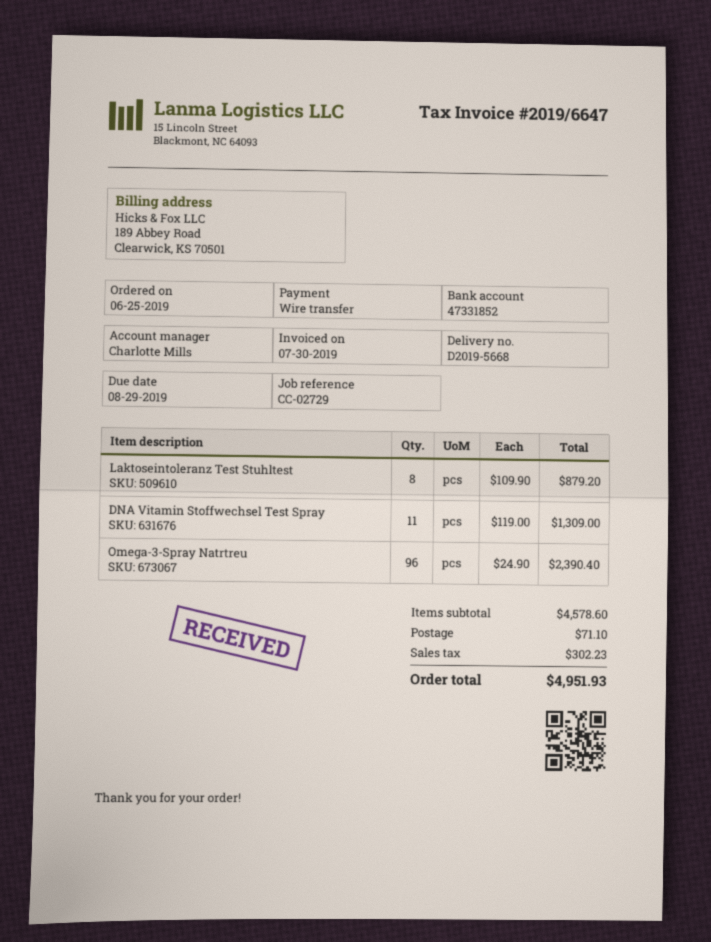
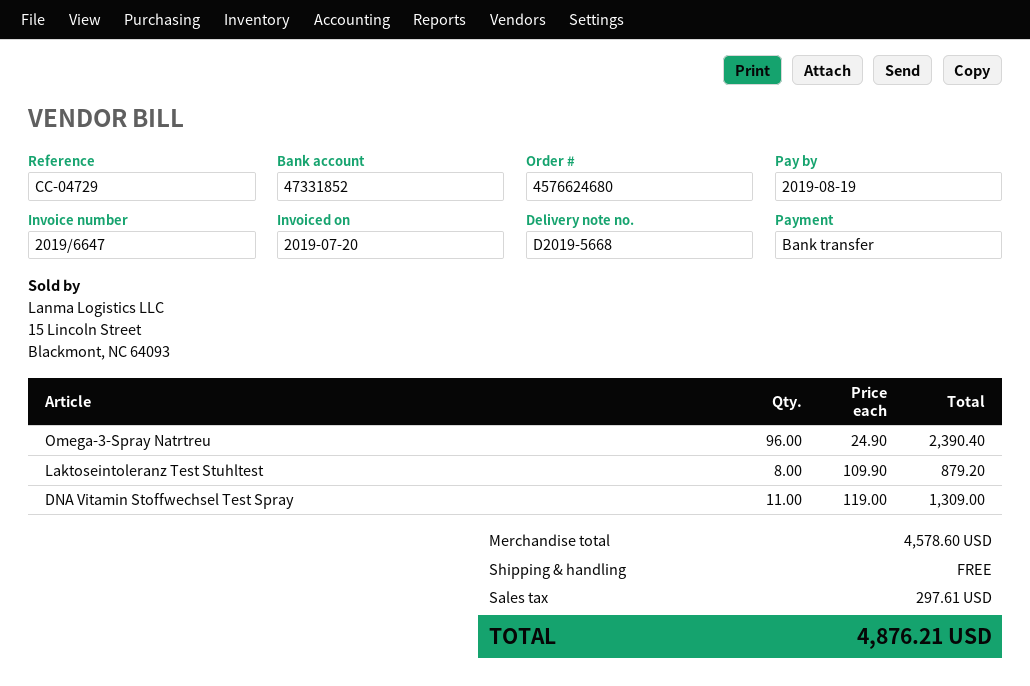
invoice date: 2019-07-30 -> 2019-07-20
due date: 2019-08-29 -> 2019-08-19
reference: CC-02729 -> CC-04729
shipping: 71.10 -> 0.00
tax: 302.23 -> 297.61
total: 4951.93 -> 4876.21

